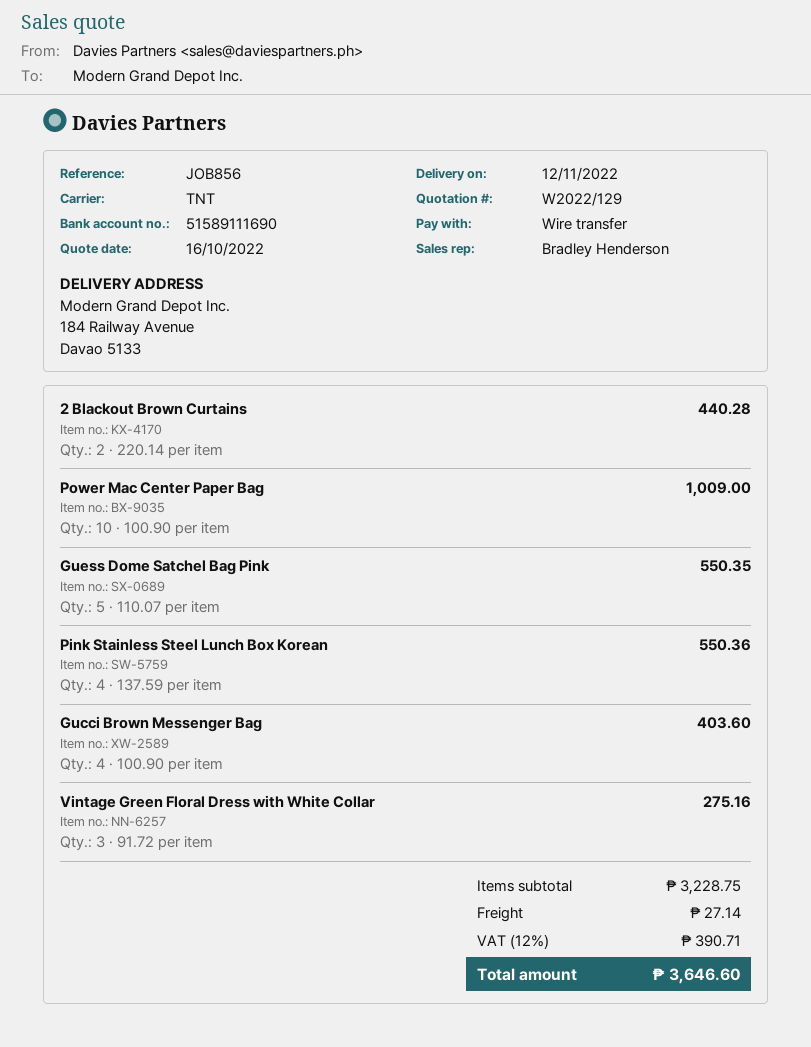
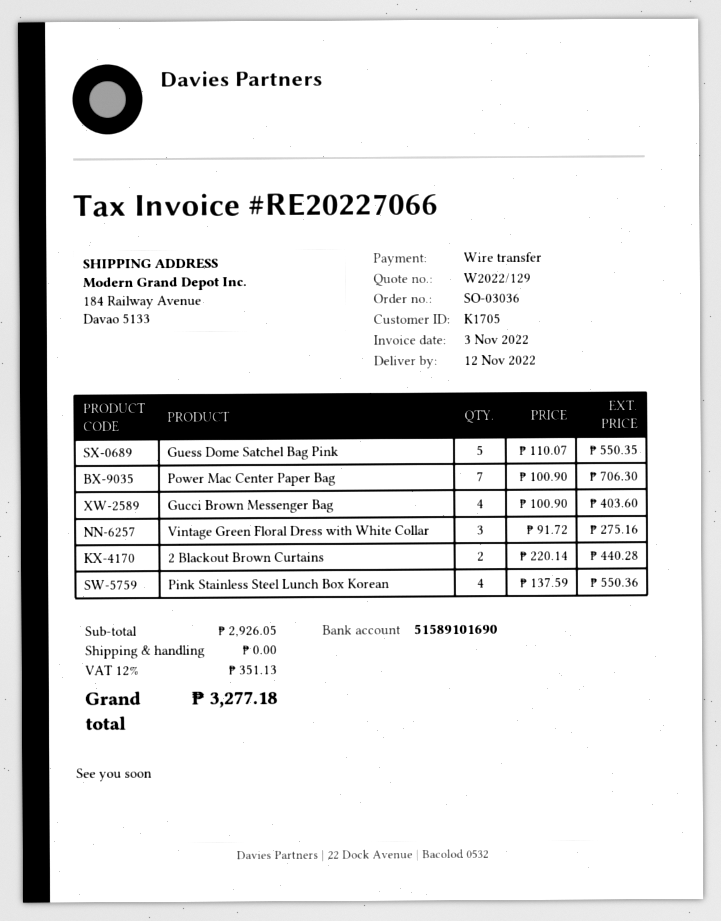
bank account: 51589111690 -> 51589101690
Power Mac Center Paper Bag: 10 x 100.90 = 1009.00 -> 7 x 100.90 = 706.30
subtotal: 3228.75 -> 2926.05
shipping: 27.14 -> 0.00
tax: 12% = 390.71 -> 12% = 351.13
total: 3646.60 -> 3277.18

